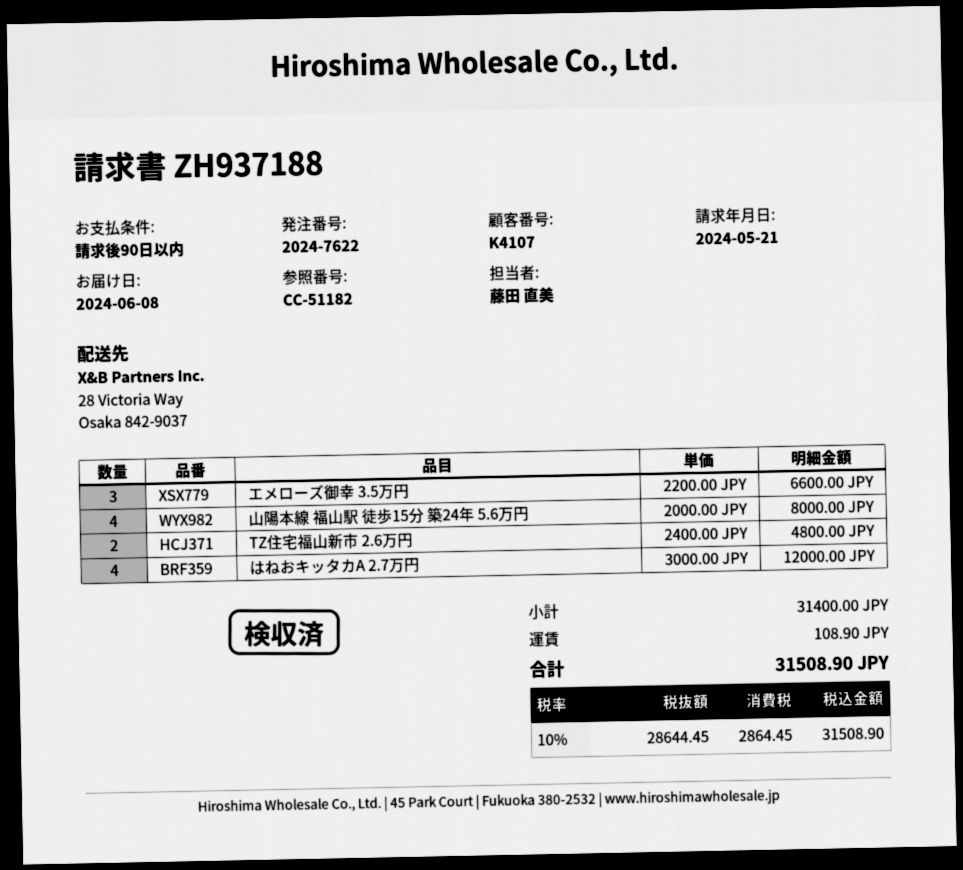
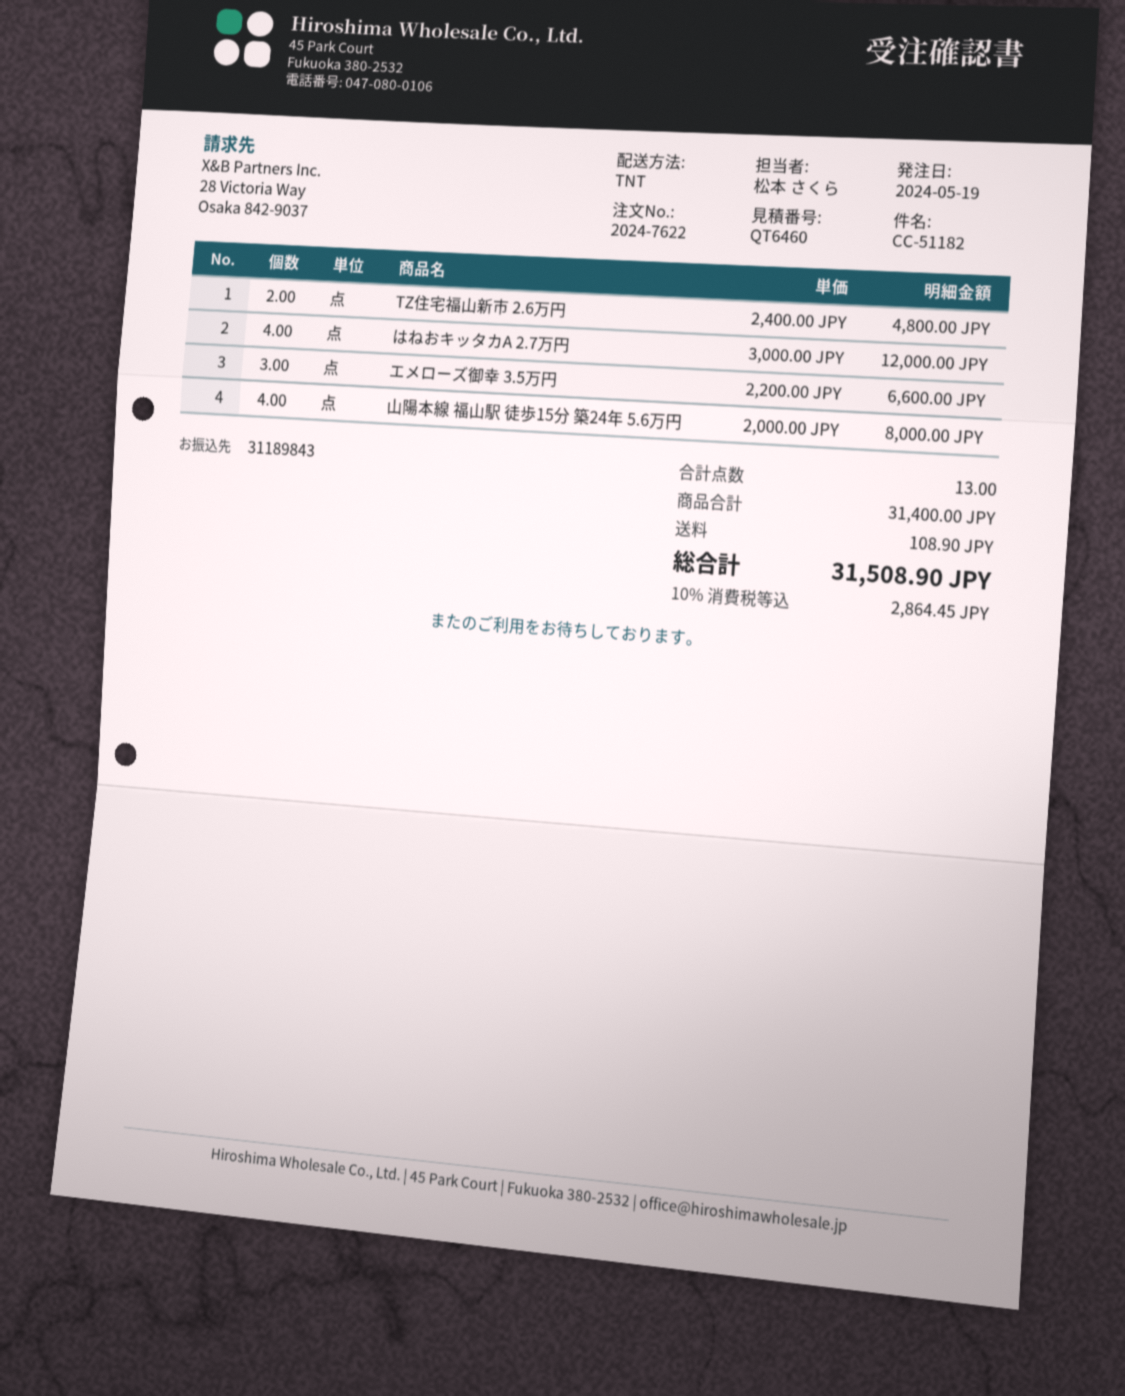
sales rep: 藤田 直美 -> 松本 さくら

